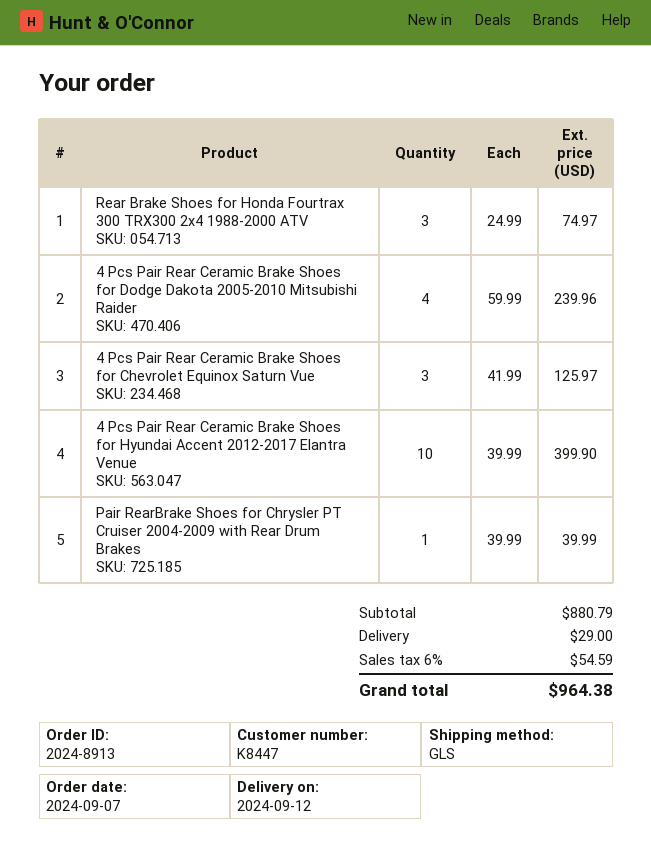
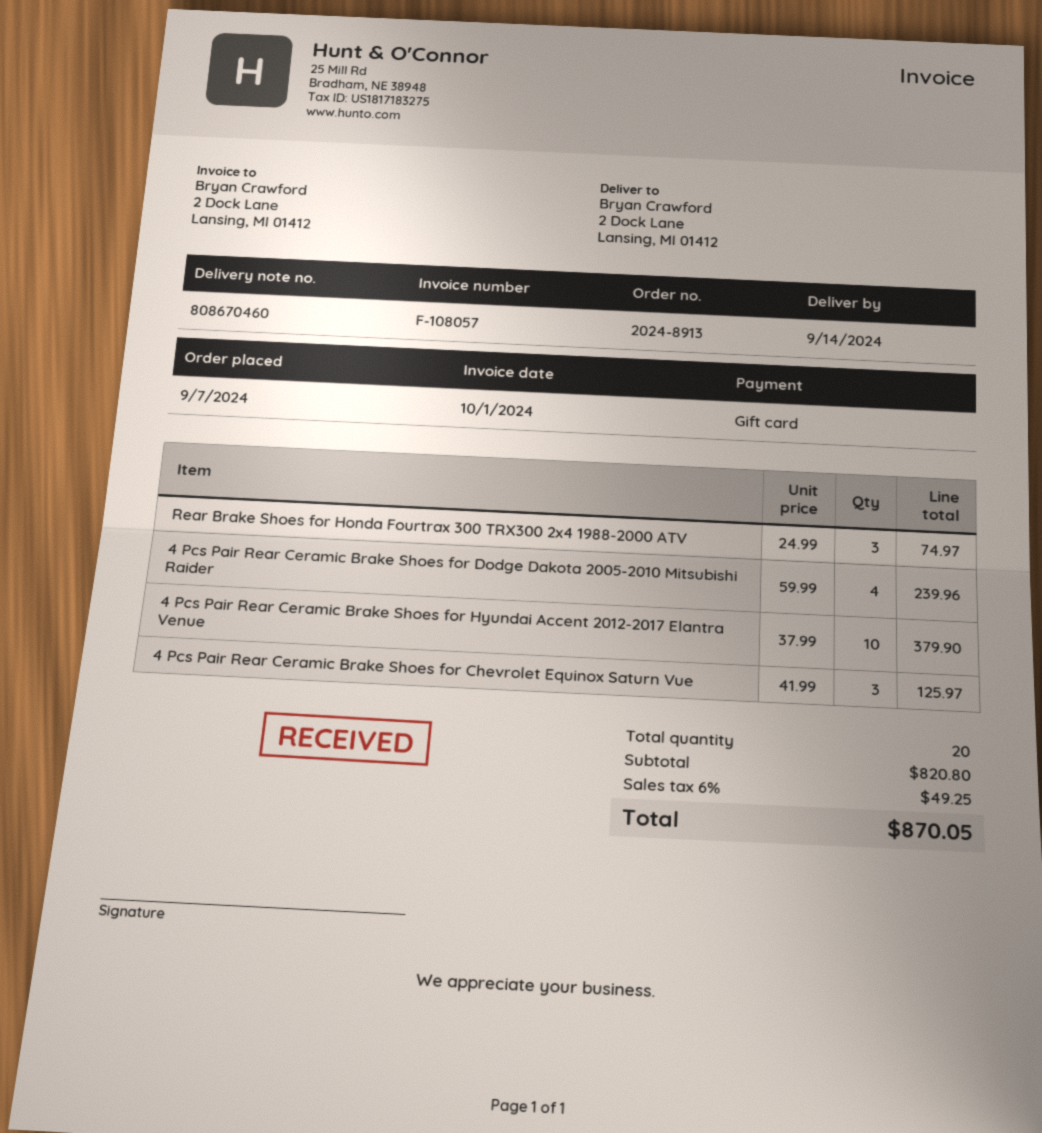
delivery date: 2024-09-12 -> 2024-09-14
4 Pcs Pair Rear Ceramic Brake Shoes for Hyundai Accent 2012-2017 Elantra Venue: 10 x 39.99 = 399.90 -> 10 x 37.99 = 379.90
Pair RearBrake Shoes for Chrysler PT Cruiser 2004-2009 with Rear Drum Brakes: 1 x 39.99 = 39.99 -> none
subtotal: 880.79 -> 820.80
shipping: 29.00 -> none
tax: 6% = 54.59 -> 6% = 49.25
total: 964.38 -> 870.05

